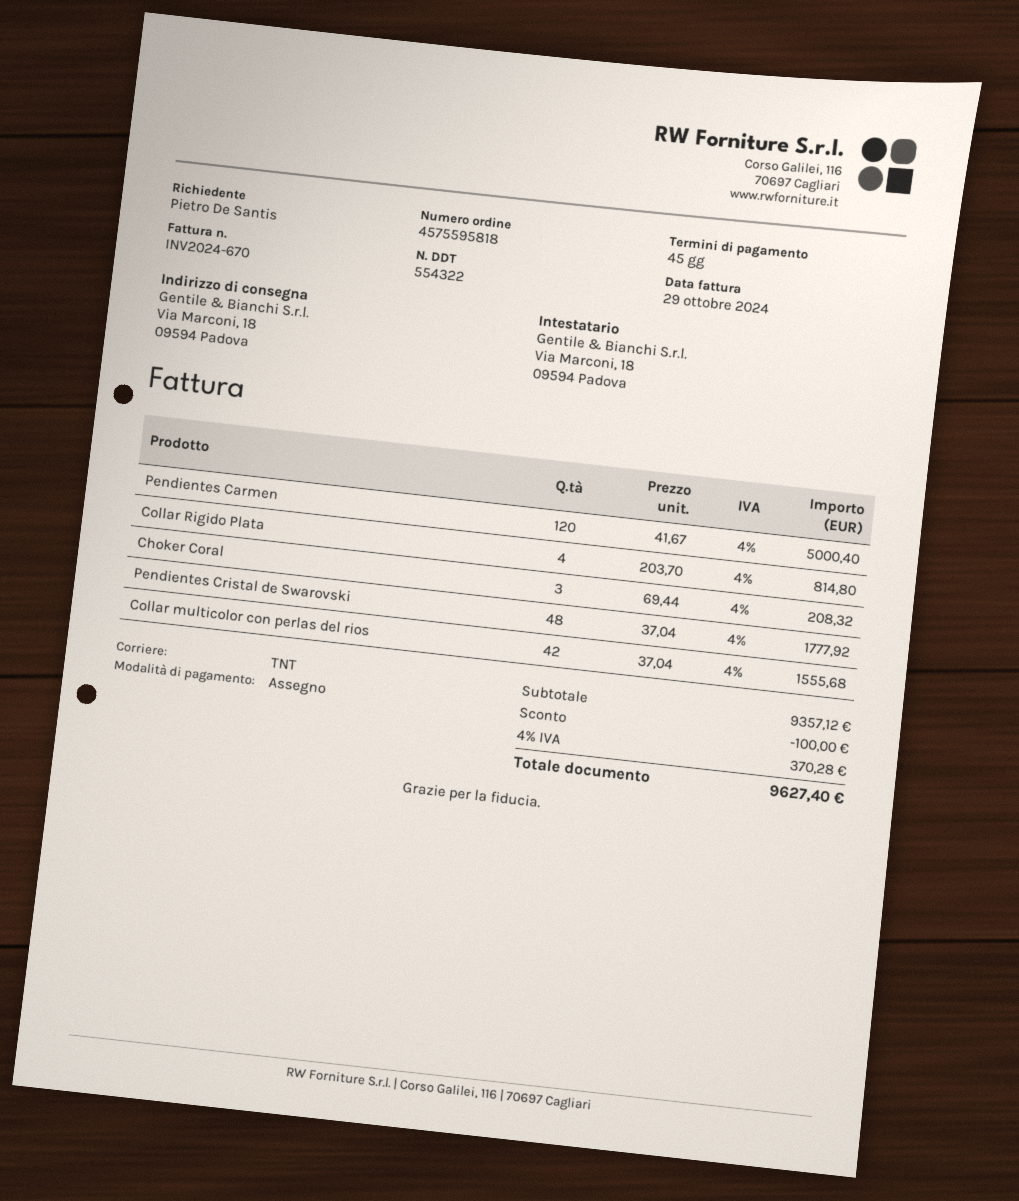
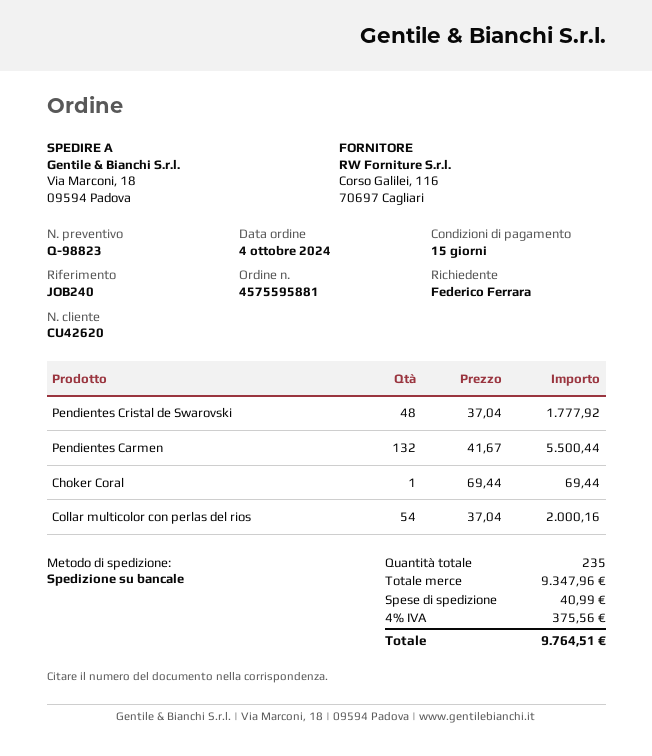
order number: 4575595818 -> 4575595881
payment terms: 45 days -> 15 days
ordered by: Pietro De Santis -> Federico Ferrara
shipping method: TNT -> pallet freight
Pendientes Carmen: 120 x 41.67 = 5000.40 -> 132 x 41.67 = 5500.44
Collar Rigido Plata: 4 x 203.70 = 814.80 -> none
Choker Coral: 3 x 69.44 = 208.32 -> 1 x 69.44 = 69.44
Collar multicolor con perlas del rios: 42 x 37.04 = 1555.68 -> 54 x 37.04 = 2000.16
subtotal: 9357.12 -> 9347.96
discount: 100.00 -> none
shipping: none -> 40.99
tax: 4% = 370.28 -> 4% = 375.56
total: 9627.40 -> 9764.51

